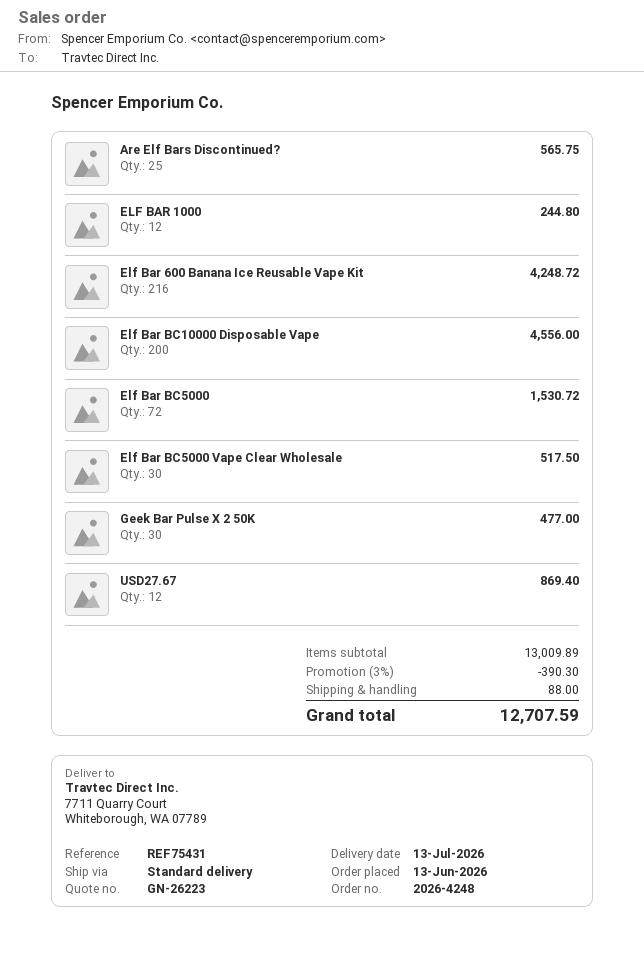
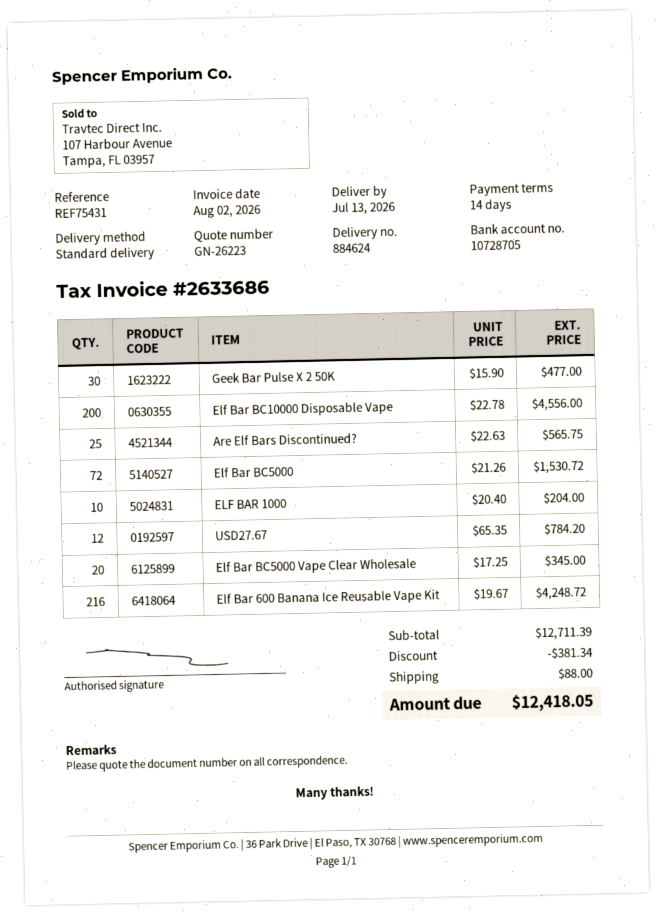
ELF BAR 1000: 12 for 244.80 -> 10 for 204.00
Elf Bar BC5000 Vape Clear Wholesale: 30 for 517.50 -> 20 for 345.00
USD27.67: 12 for 869.40 -> 12 for 784.20
subtotal: 13009.89 -> 12711.39
discount: 390.30 -> 381.34
total: 12707.59 -> 12418.05

